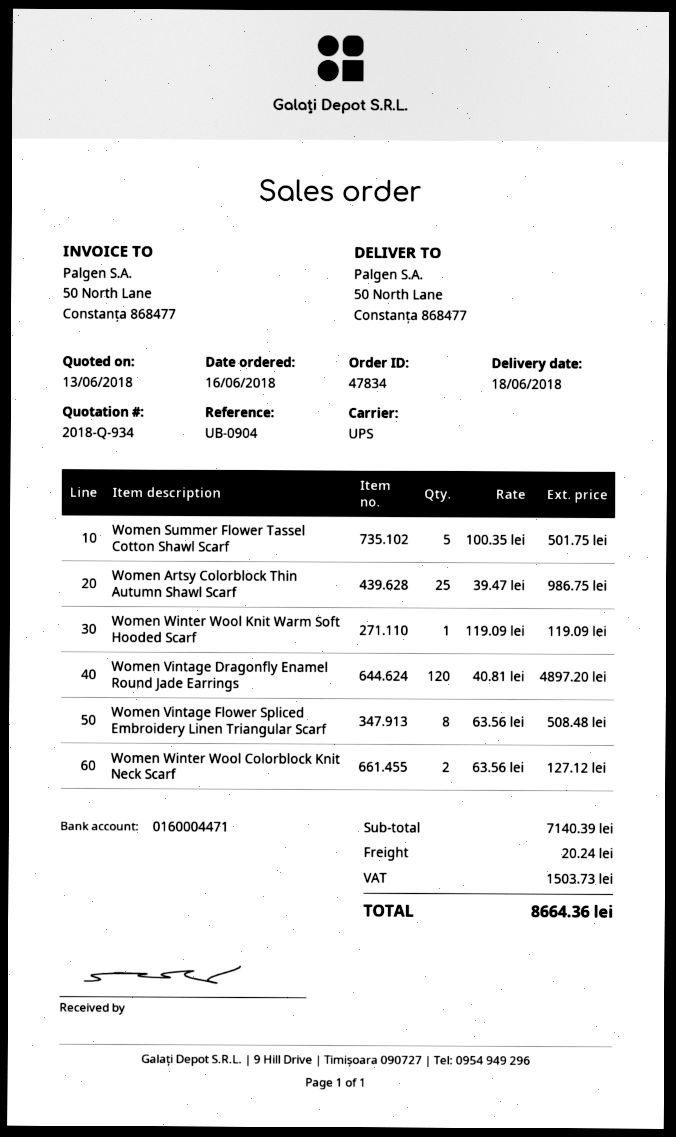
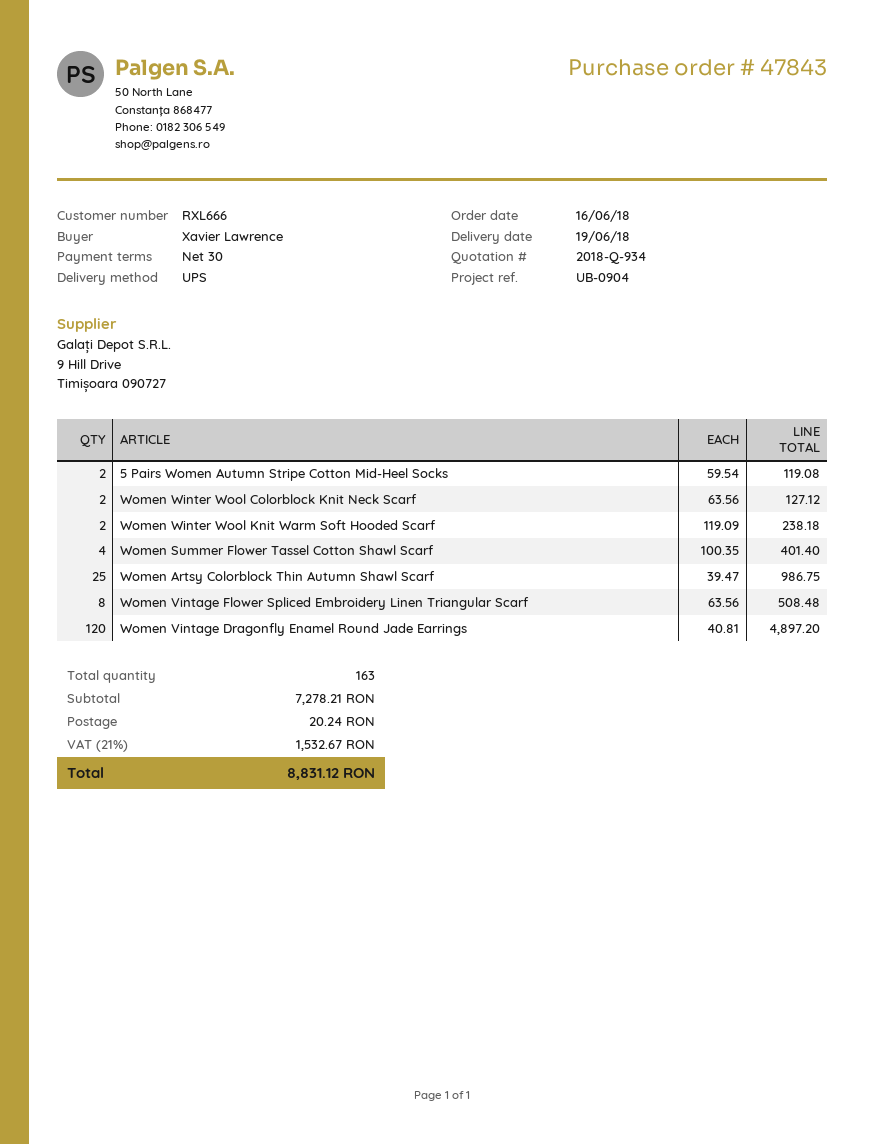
order number: 47834 -> 47843
delivery date: 2018-06-18 -> 2018-06-19
Women Summer Flower Tassel Cotton Shawl Scarf: 5 x 100.35 = 501.75 -> 4 x 100.35 = 401.40
Women Winter Wool Knit Warm Soft Hooded Scarf: 1 x 119.09 = 119.09 -> 2 x 119.09 = 238.18
5 Pairs Women Autumn Stripe Cotton Mid-Heel Socks: none -> 2 x 59.54 = 119.08
subtotal: 7140.39 -> 7278.21
tax: 1503.73 -> 1532.67
total: 8664.36 -> 8831.12

